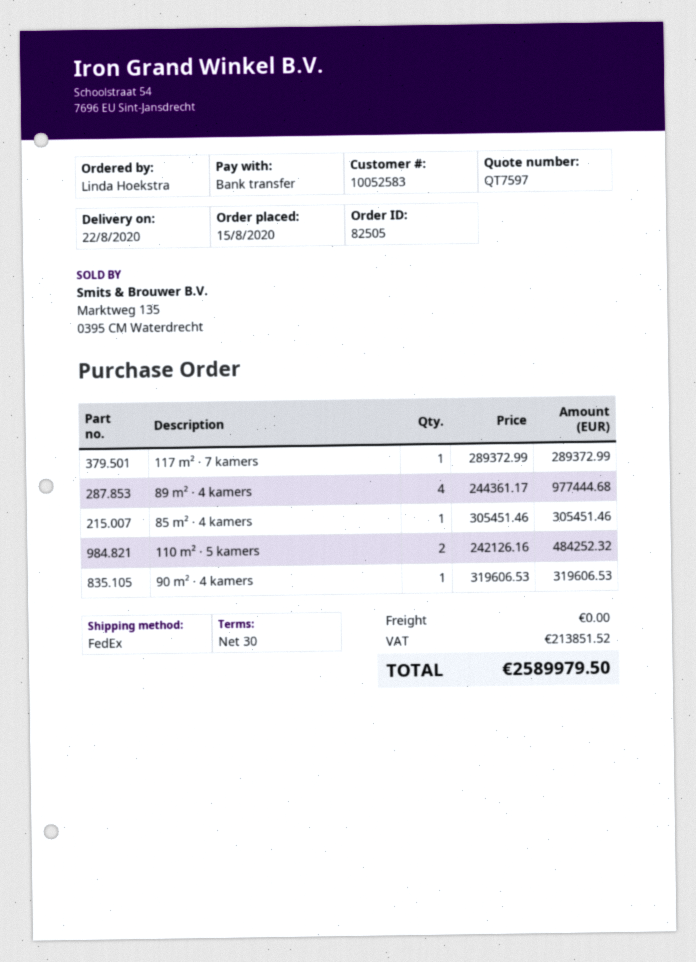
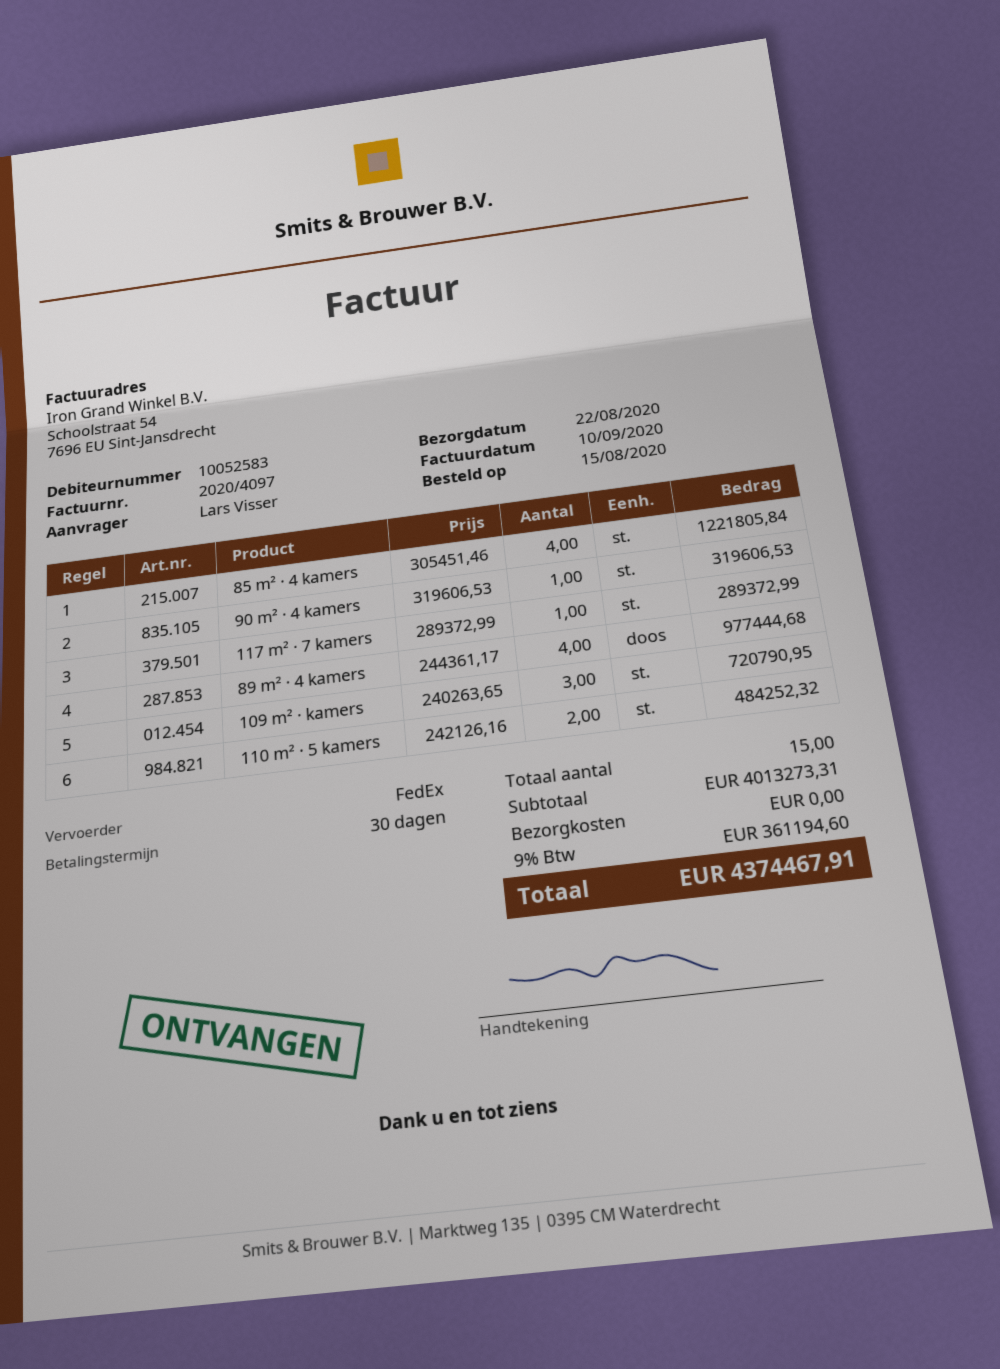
ordered by: Linda Hoekstra -> Lars Visser
85 m² · 4 kamers: 1 x 305451.46 = 305451.46 -> 4 x 305451.46 = 1221805.84
109 m² · kamers: none -> 3 x 240263.65 = 720790.95
tax: 213851.52 -> 361194.60
total: 2589979.50 -> 4374467.91

